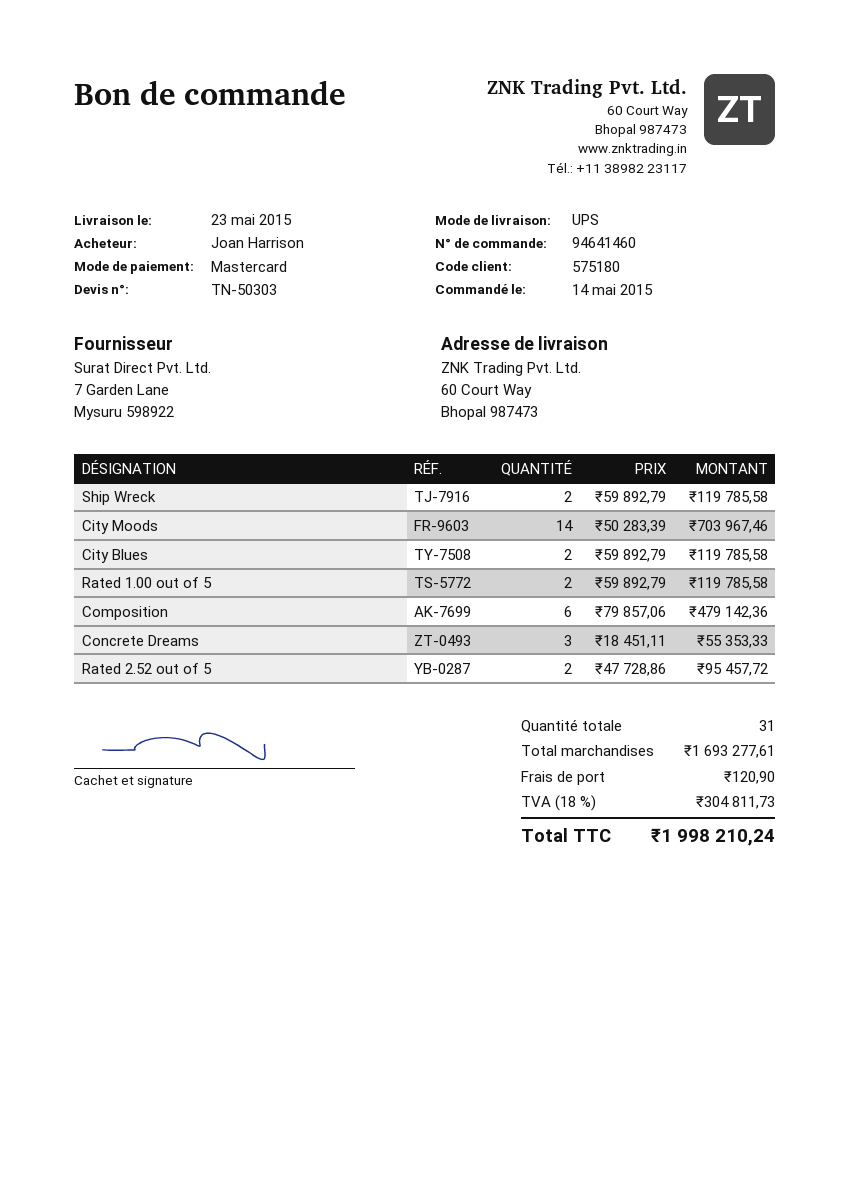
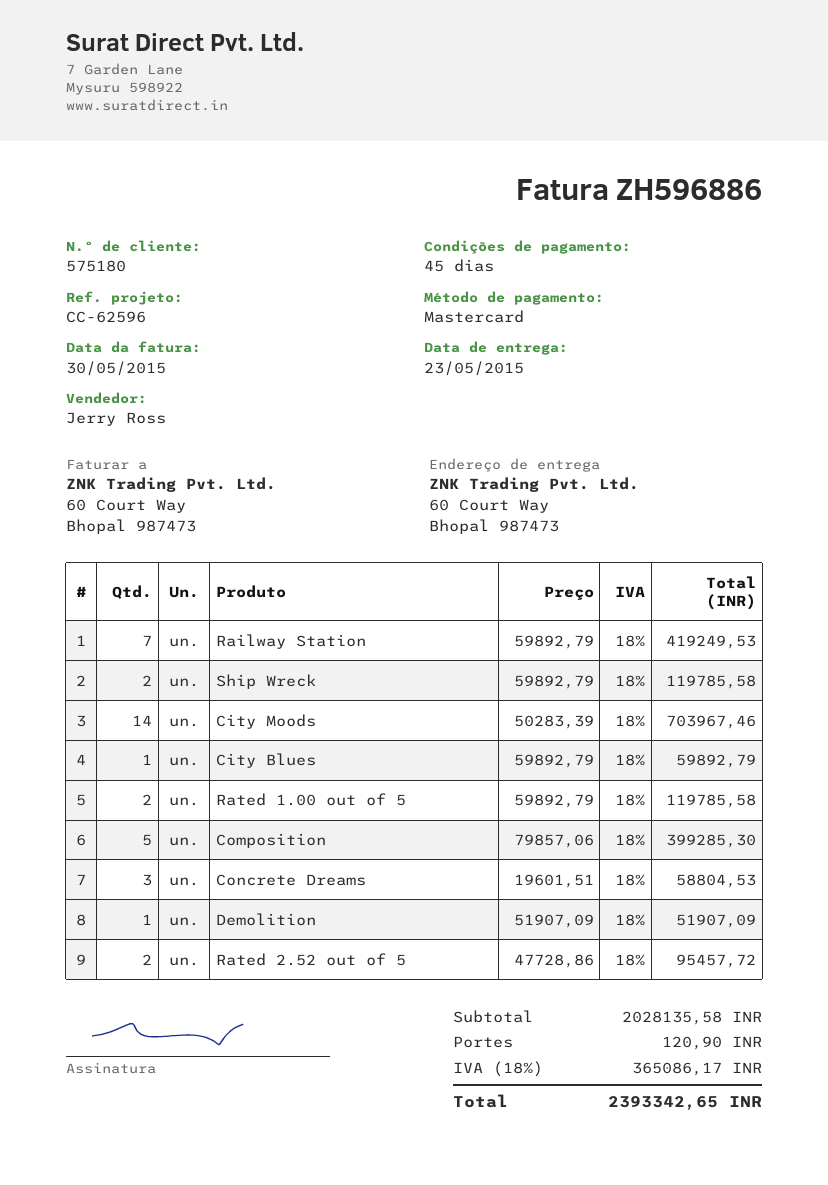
City Blues: 2 x 59892.79 = 119785.58 -> 1 x 59892.79 = 59892.79
Composition: 6 x 79857.06 = 479142.36 -> 5 x 79857.06 = 399285.30
Concrete Dreams: 3 x 18451.11 = 55353.33 -> 3 x 19601.51 = 58804.53
Railway Station: none -> 7 x 59892.79 = 419249.53
Demolition: none -> 1 x 51907.09 = 51907.09
subtotal: 1693277.61 -> 2028135.58
tax: 18% = 304811.73 -> 18% = 365086.17
total: 1998210.24 -> 2393342.65

